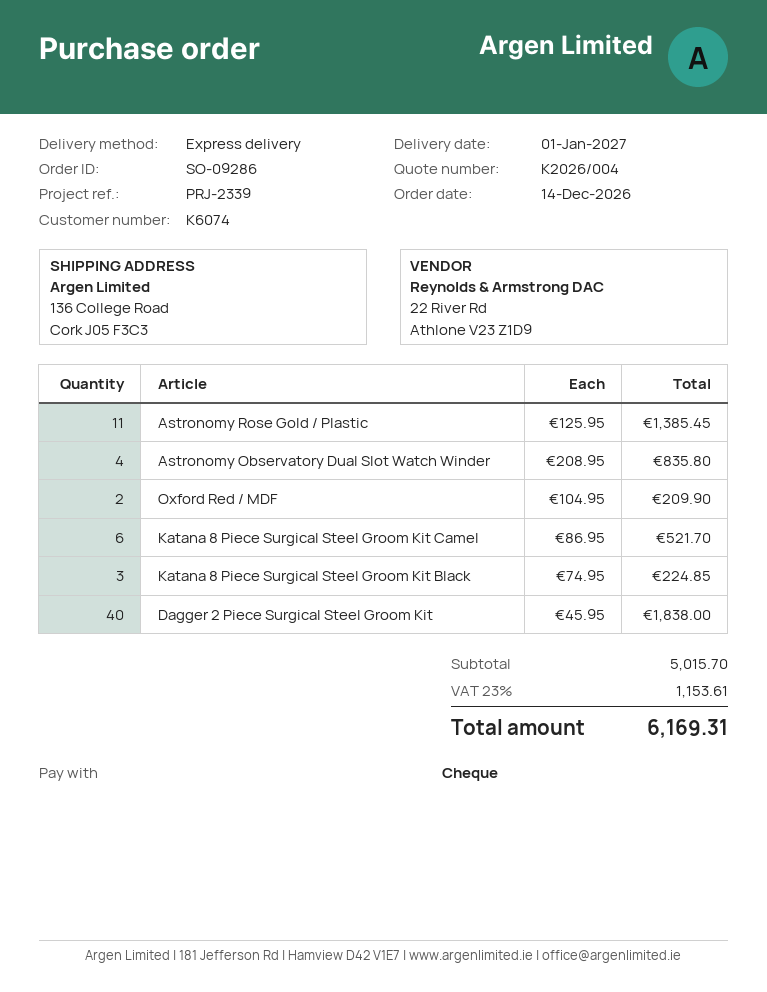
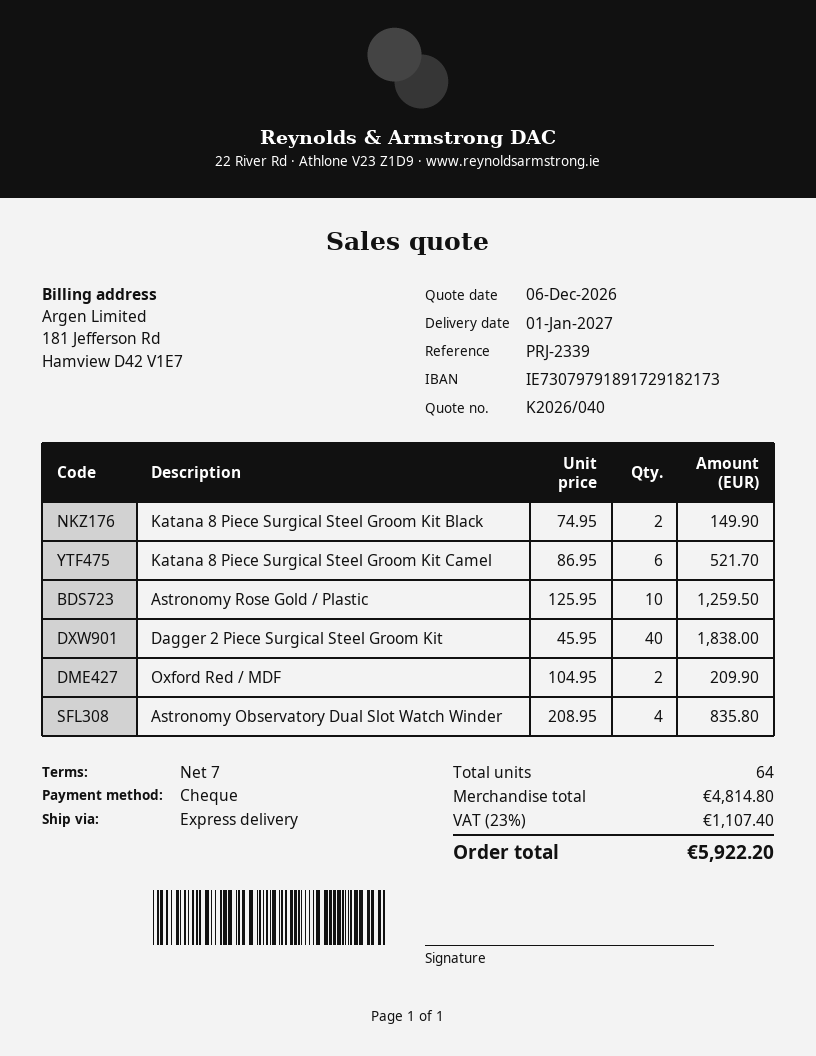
quote number: K2026/004 -> K2026/040
Astronomy Rose Gold / Plastic: 11 x 125.95 = 1385.45 -> 10 x 125.95 = 1259.50
Katana 8 Piece Surgical Steel Groom Kit Black: 3 x 74.95 = 224.85 -> 2 x 74.95 = 149.90
subtotal: 5015.70 -> 4814.80
tax: 23% = 1153.61 -> 23% = 1107.40
total: 6169.31 -> 5922.20

